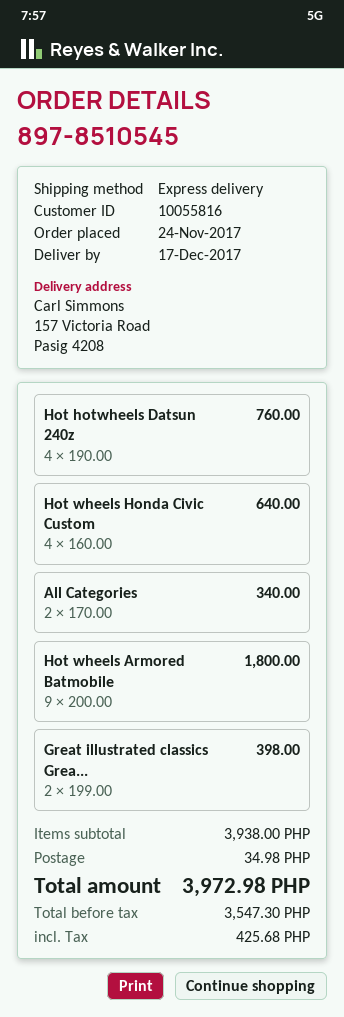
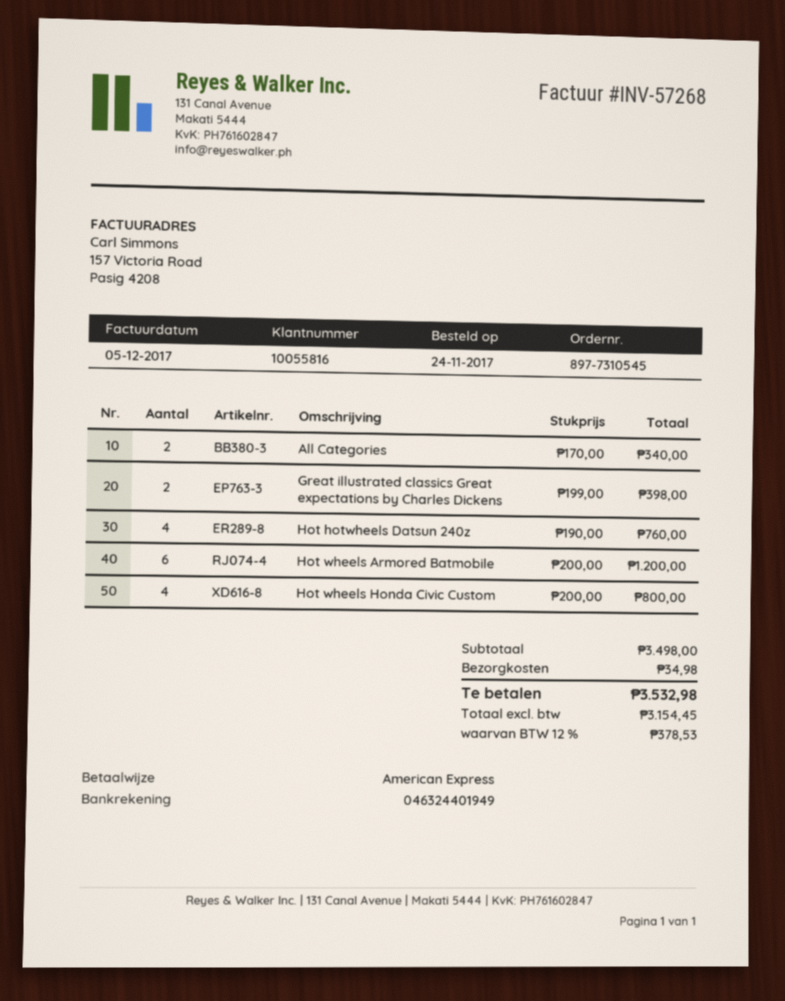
order number: 897-8510545 -> 897-7310545
Hot wheels Honda Civic Custom: 4 x 160.00 = 640.00 -> 4 x 200.00 = 800.00
Hot wheels Armored Batmobile: 9 x 200.00 = 1800.00 -> 6 x 200.00 = 1200.00
subtotal: 3938.00 -> 3498.00
net: 3547.30 -> 3154.45
tax: 425.68 -> 378.53
total: 3972.98 -> 3532.98

